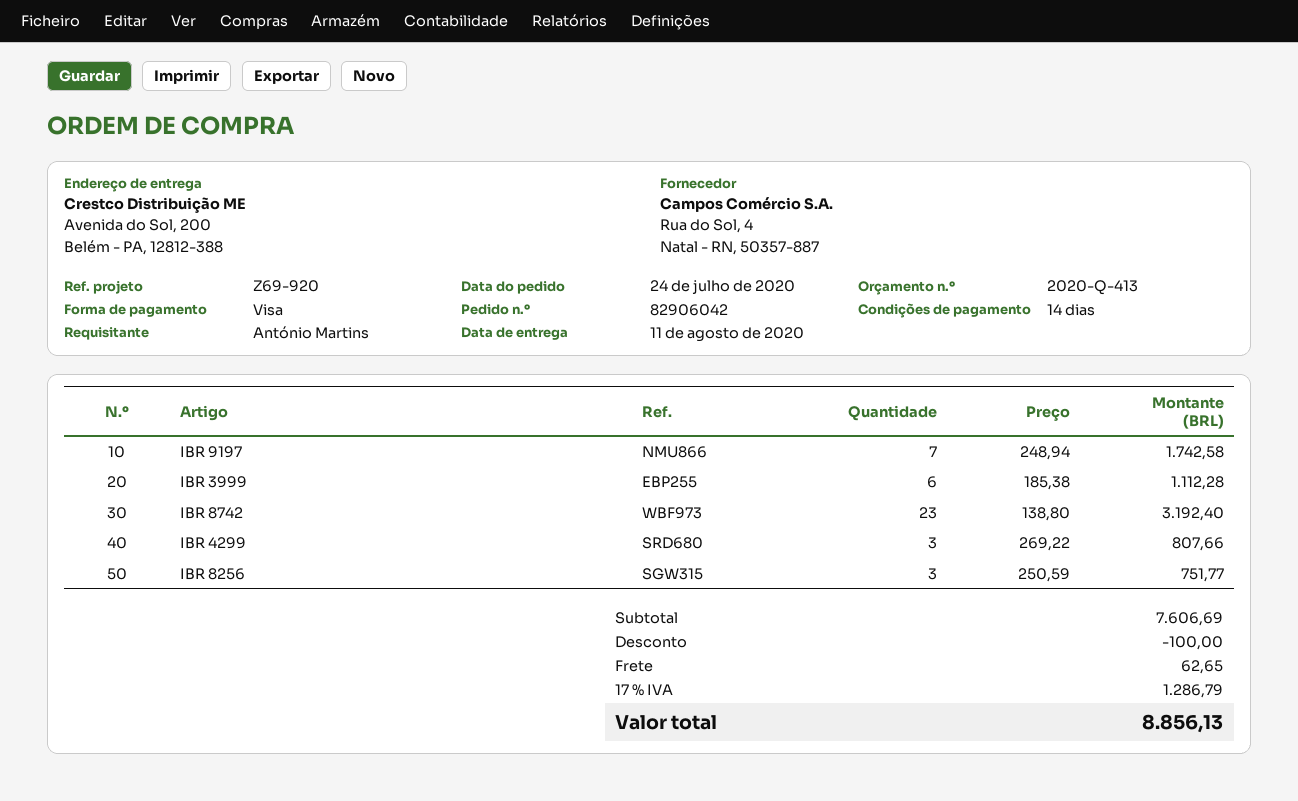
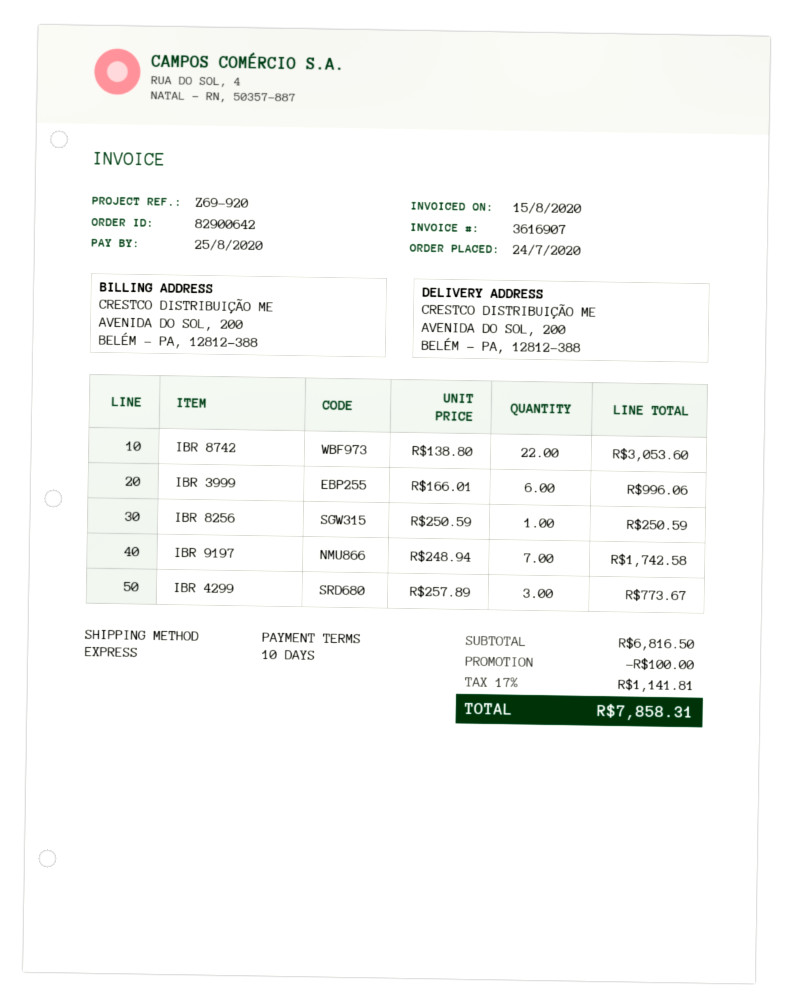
order number: 82906042 -> 82900642
payment terms: 14 days -> 10 days
IBR 3999: 6 x 185.38 = 1112.28 -> 6 x 166.01 = 996.06
IBR 8742: 23 x 138.80 = 3192.40 -> 22 x 138.80 = 3053.60
IBR 4299: 3 x 269.22 = 807.66 -> 3 x 257.89 = 773.67
IBR 8256: 3 x 250.59 = 751.77 -> 1 x 250.59 = 250.59
subtotal: 7606.69 -> 6816.50
shipping: 62.65 -> none
tax: 17% = 1286.79 -> 17% = 1141.81
total: 8856.13 -> 7858.31

